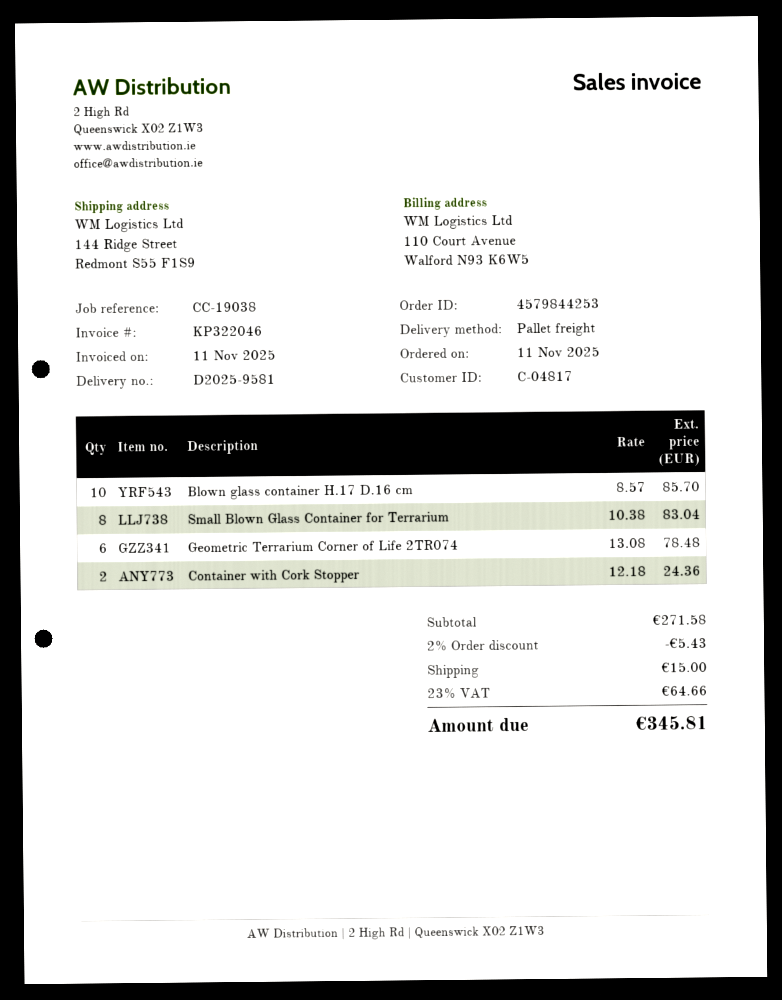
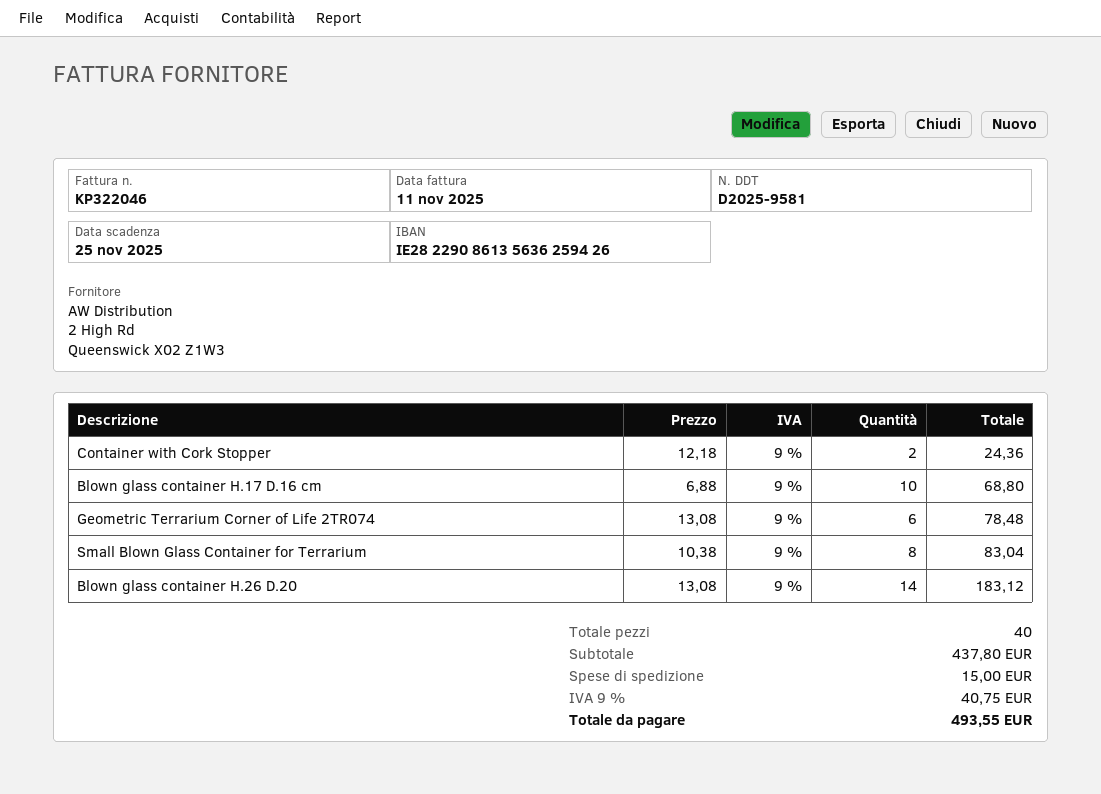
Blown glass container H.17 D.16 cm: 10 x 8.57 = 85.70 -> 10 x 6.88 = 68.80
Blown glass container H.26 D.20: none -> 14 x 13.08 = 183.12
subtotal: 271.58 -> 437.80
discount: 2% = 5.43 -> none
tax: 23% = 64.66 -> 9% = 40.75
total: 345.81 -> 493.55

